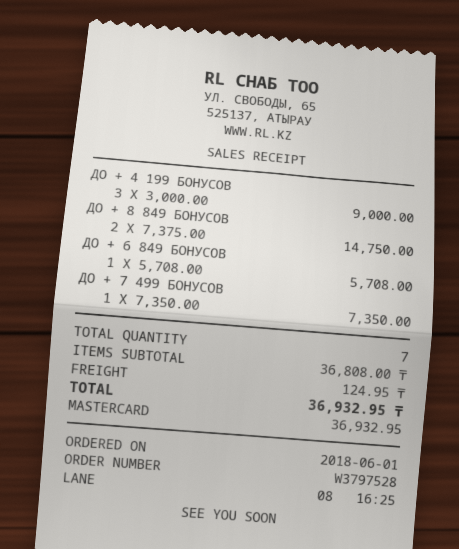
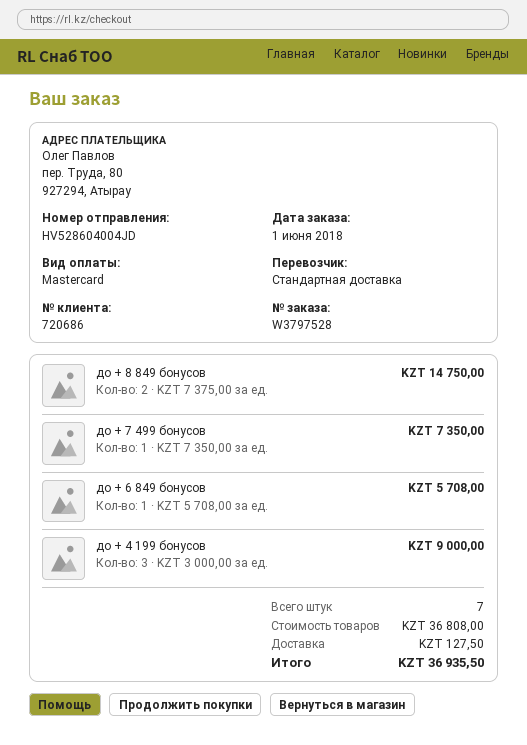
shipping: 124.95 -> 127.50
total: 36932.95 -> 36935.50

